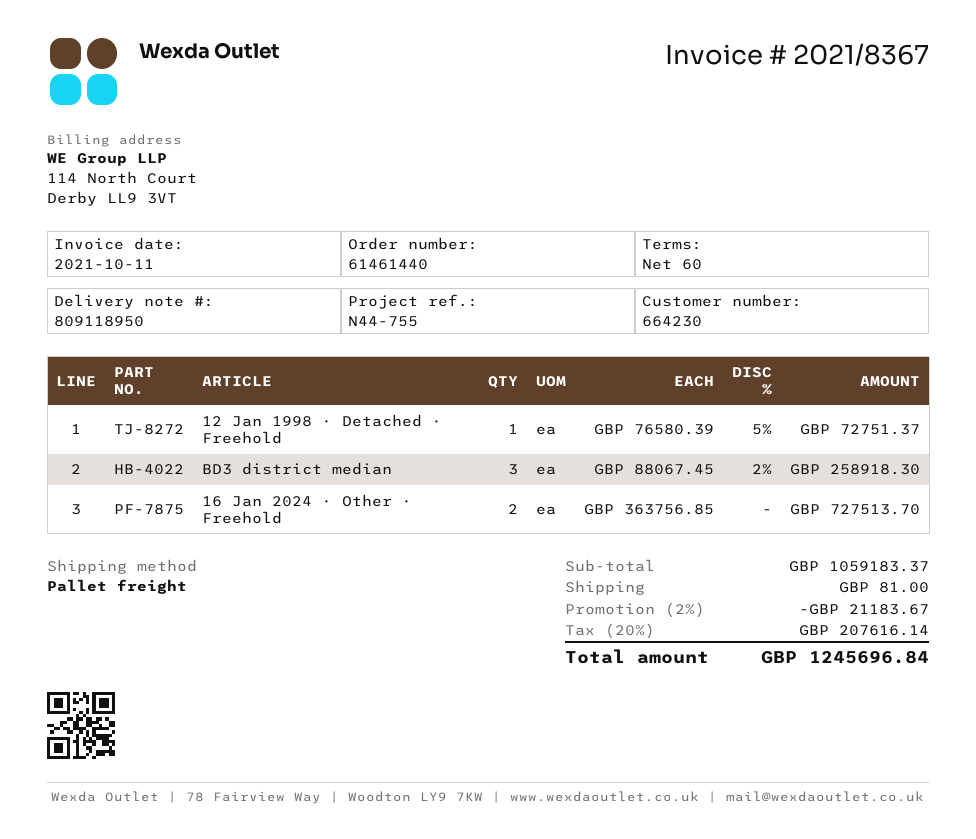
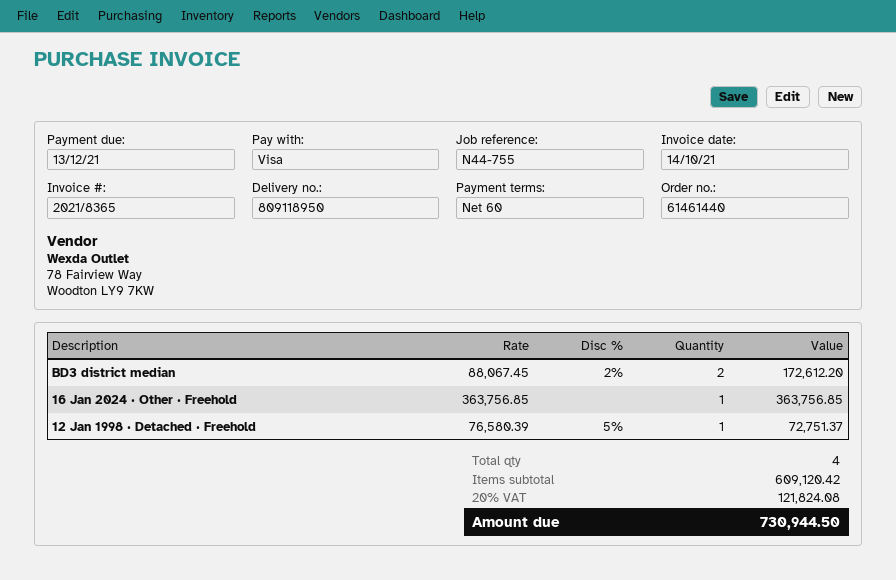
invoice number: 2021/8367 -> 2021/8365
invoice date: 2021-10-11 -> 2021-10-14
BD3 district median: 3 x 88067.45 - 2% = 258918.30 -> 2 x 88067.45 - 2% = 172612.20
16 Jan 2024 · Other · Freehold: 2 x 363756.85 = 727513.70 -> 1 x 363756.85 = 363756.85
subtotal: 1059183.37 -> 609120.42
discount: 2% = 21183.67 -> none
shipping: 81.00 -> none
tax: 20% = 207616.14 -> 20% = 121824.08
total: 1245696.84 -> 730944.50

